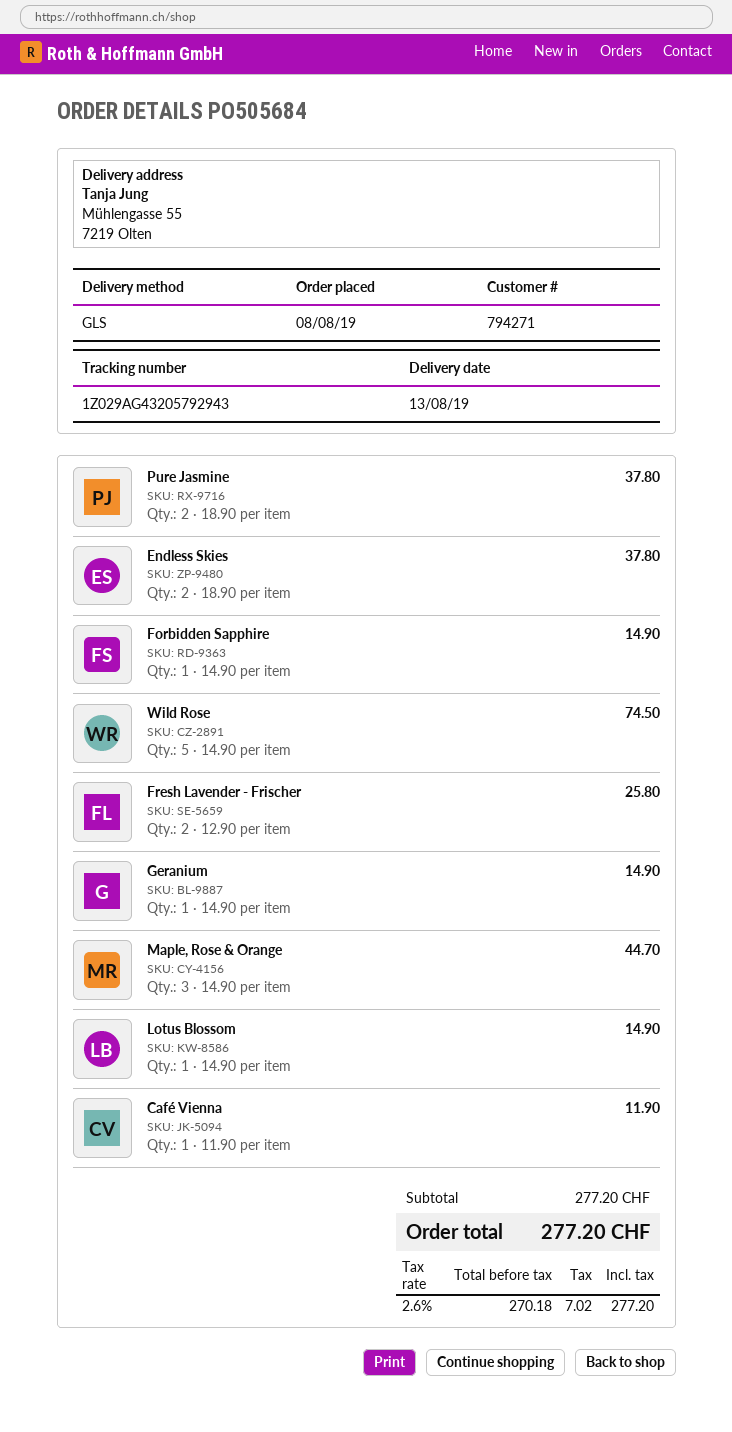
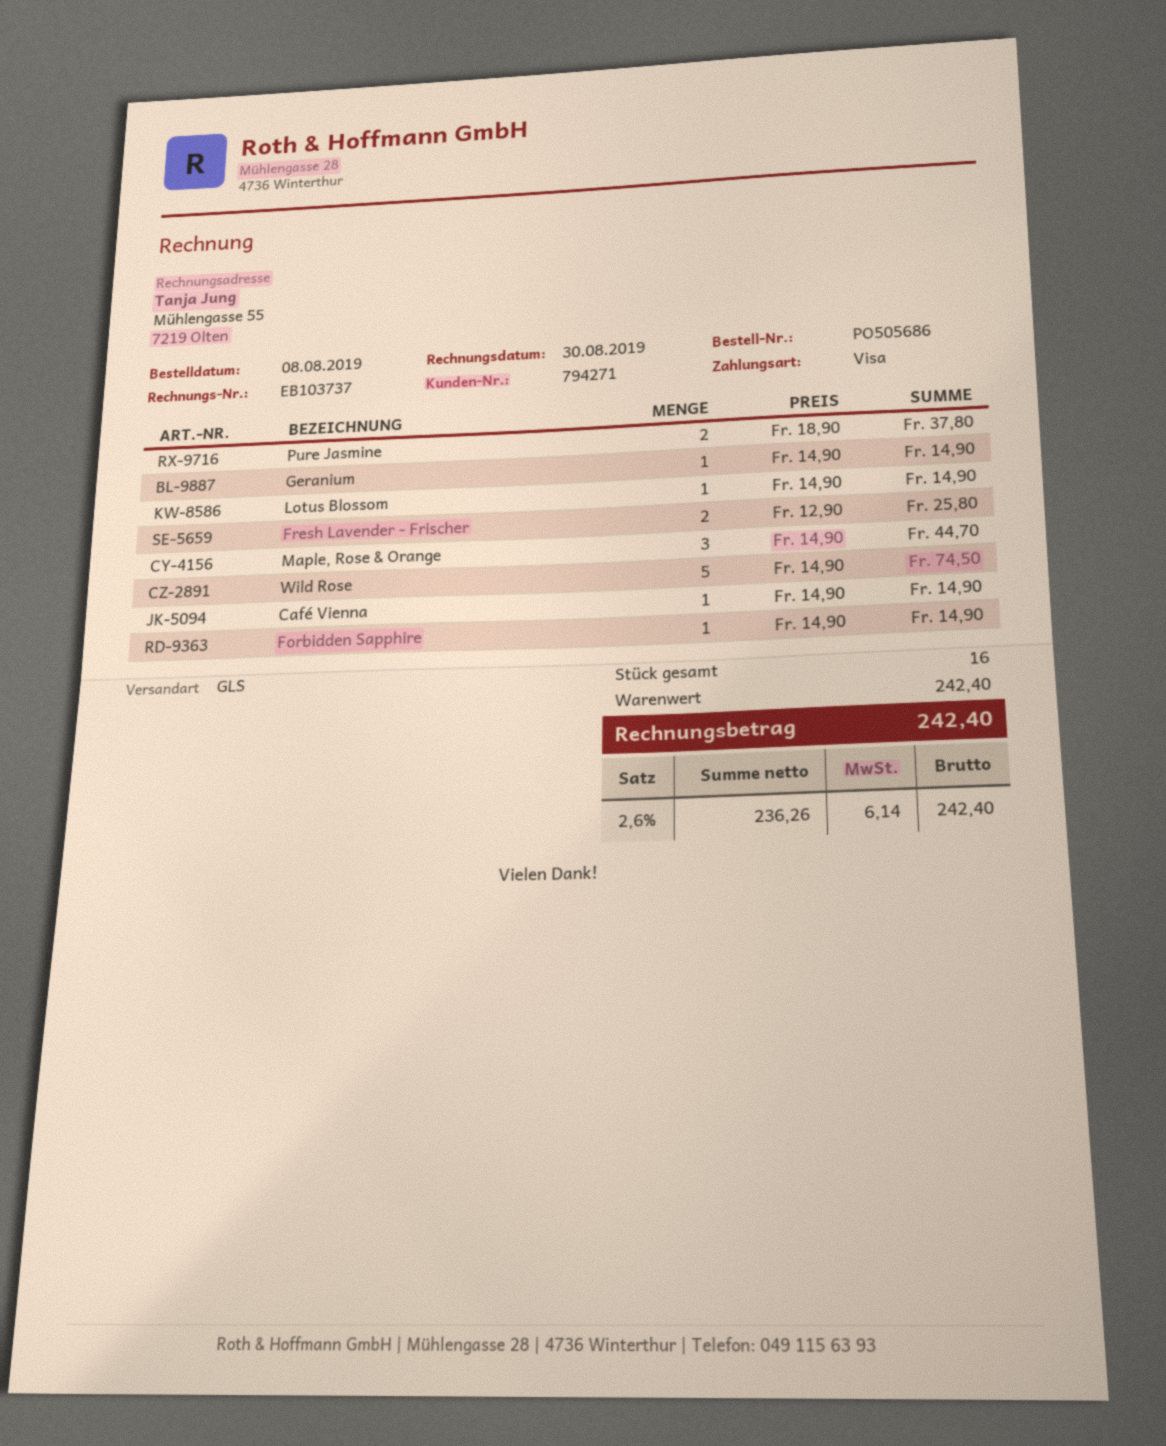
order number: PO505684 -> PO505686
Endless Skies: 2 x 18.90 = 37.80 -> none
Café Vienna: 1 x 11.90 = 11.90 -> 1 x 14.90 = 14.90
subtotal: 277.20 -> 242.40
net: 270.18 -> 236.26
tax: 2.6% = 7.02 -> 2.6% = 6.14
total: 277.20 -> 242.40

